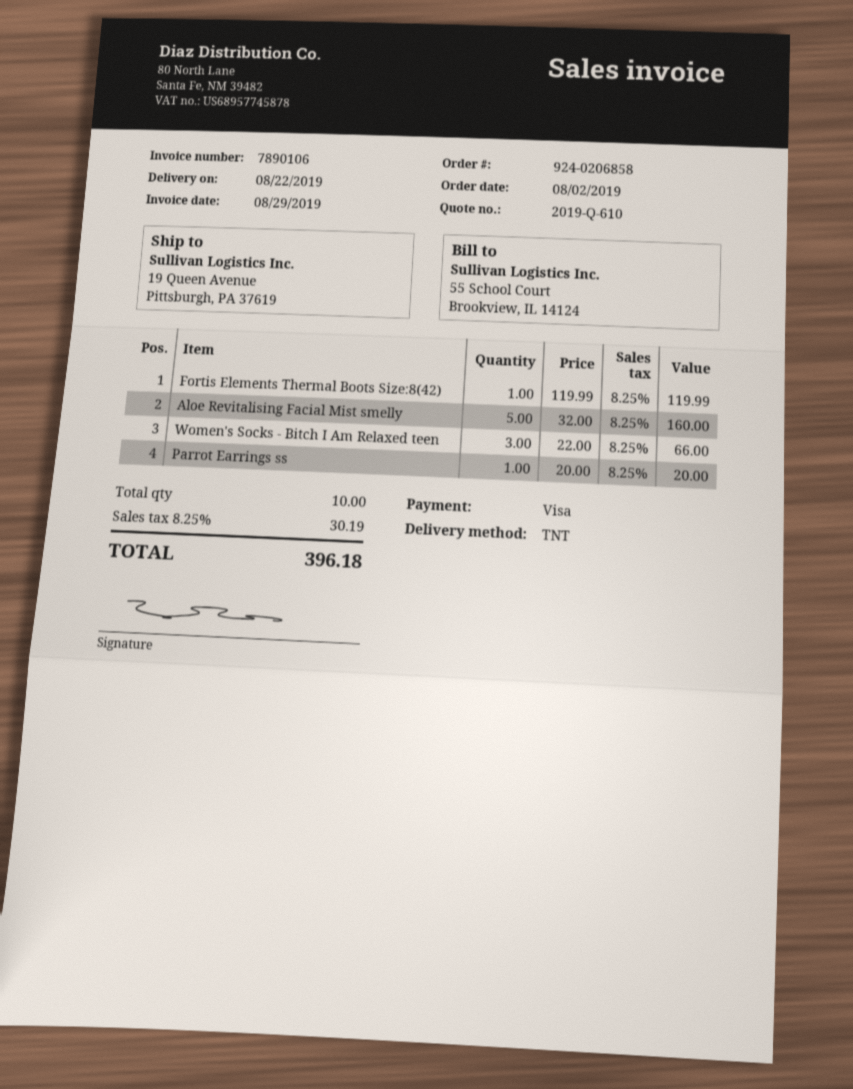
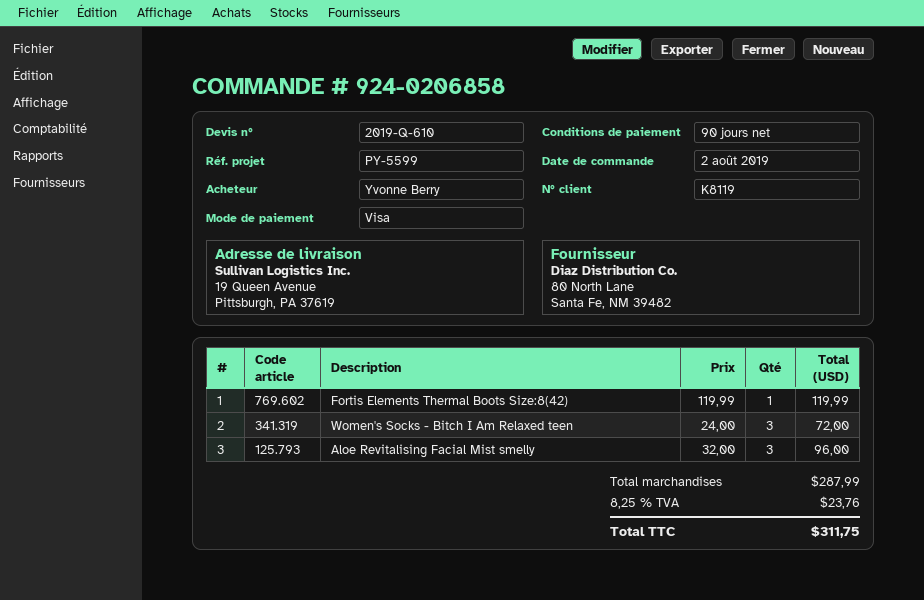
Aloe Revitalising Facial Mist smelly: 5 x 32.00 = 160.00 -> 3 x 32.00 = 96.00
Women's Socks - Bitch I Am Relaxed teen: 3 x 22.00 = 66.00 -> 3 x 24.00 = 72.00
Parrot Earrings ss: 1 x 20.00 = 20.00 -> none
tax: 8.25% = 30.19 -> 8.25% = 23.76
total: 396.18 -> 311.75

